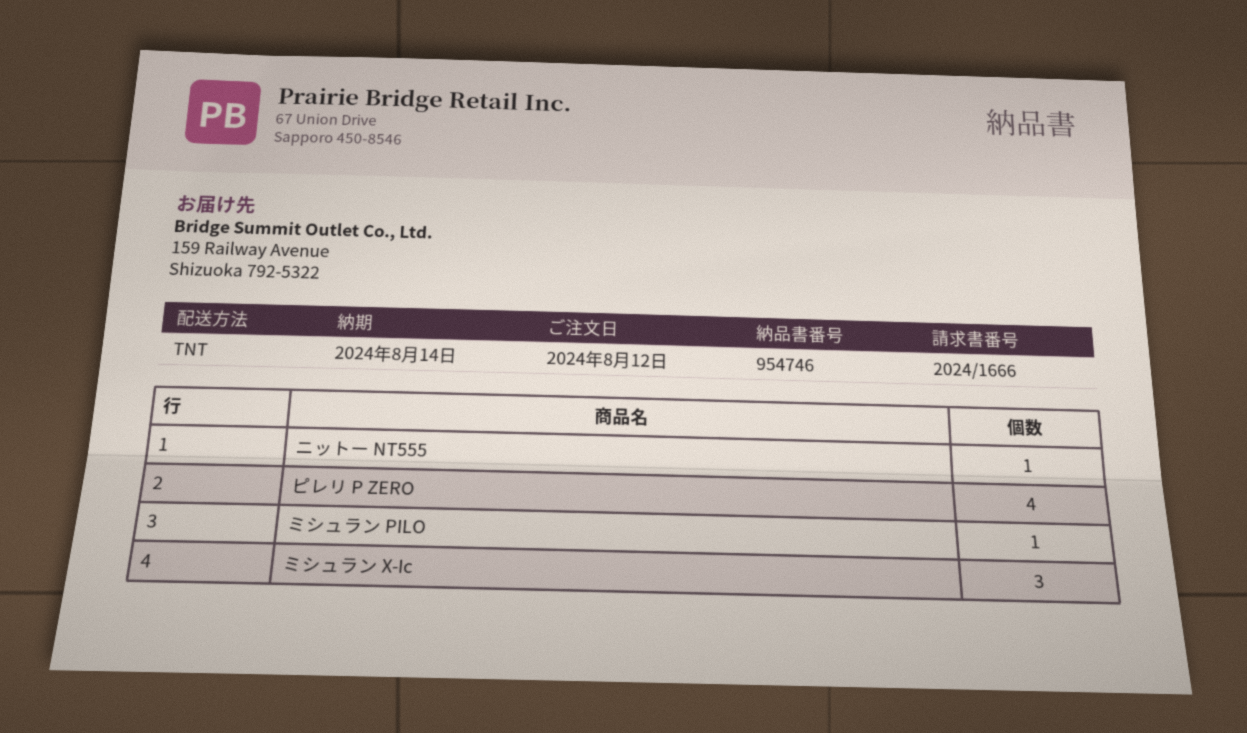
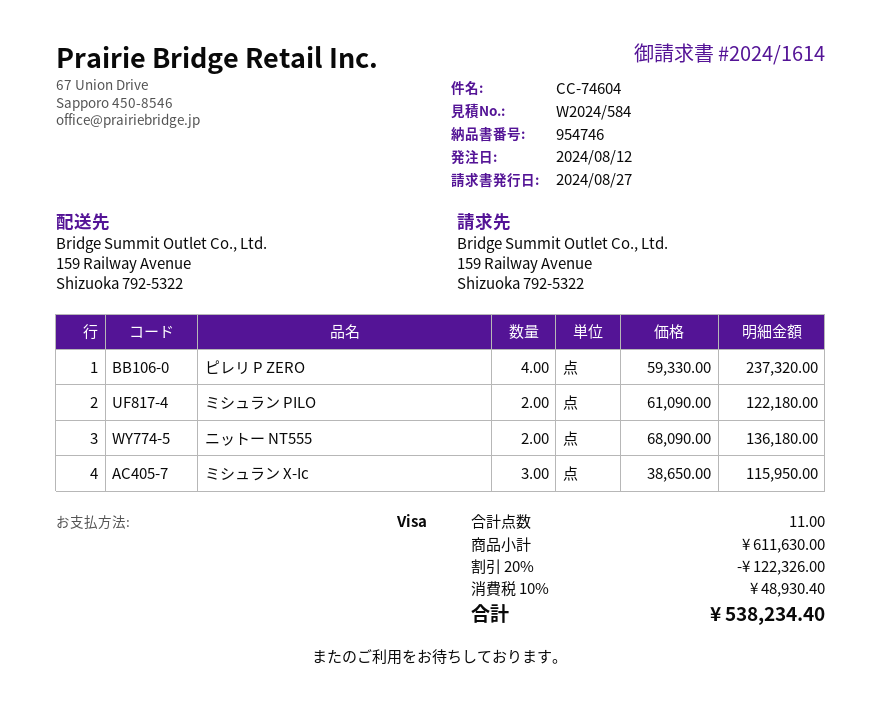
invoice number: 2024/1666 -> 2024/1614
ニットー NT555: 1 -> 2
ミシュラン PILO: 1 -> 2

